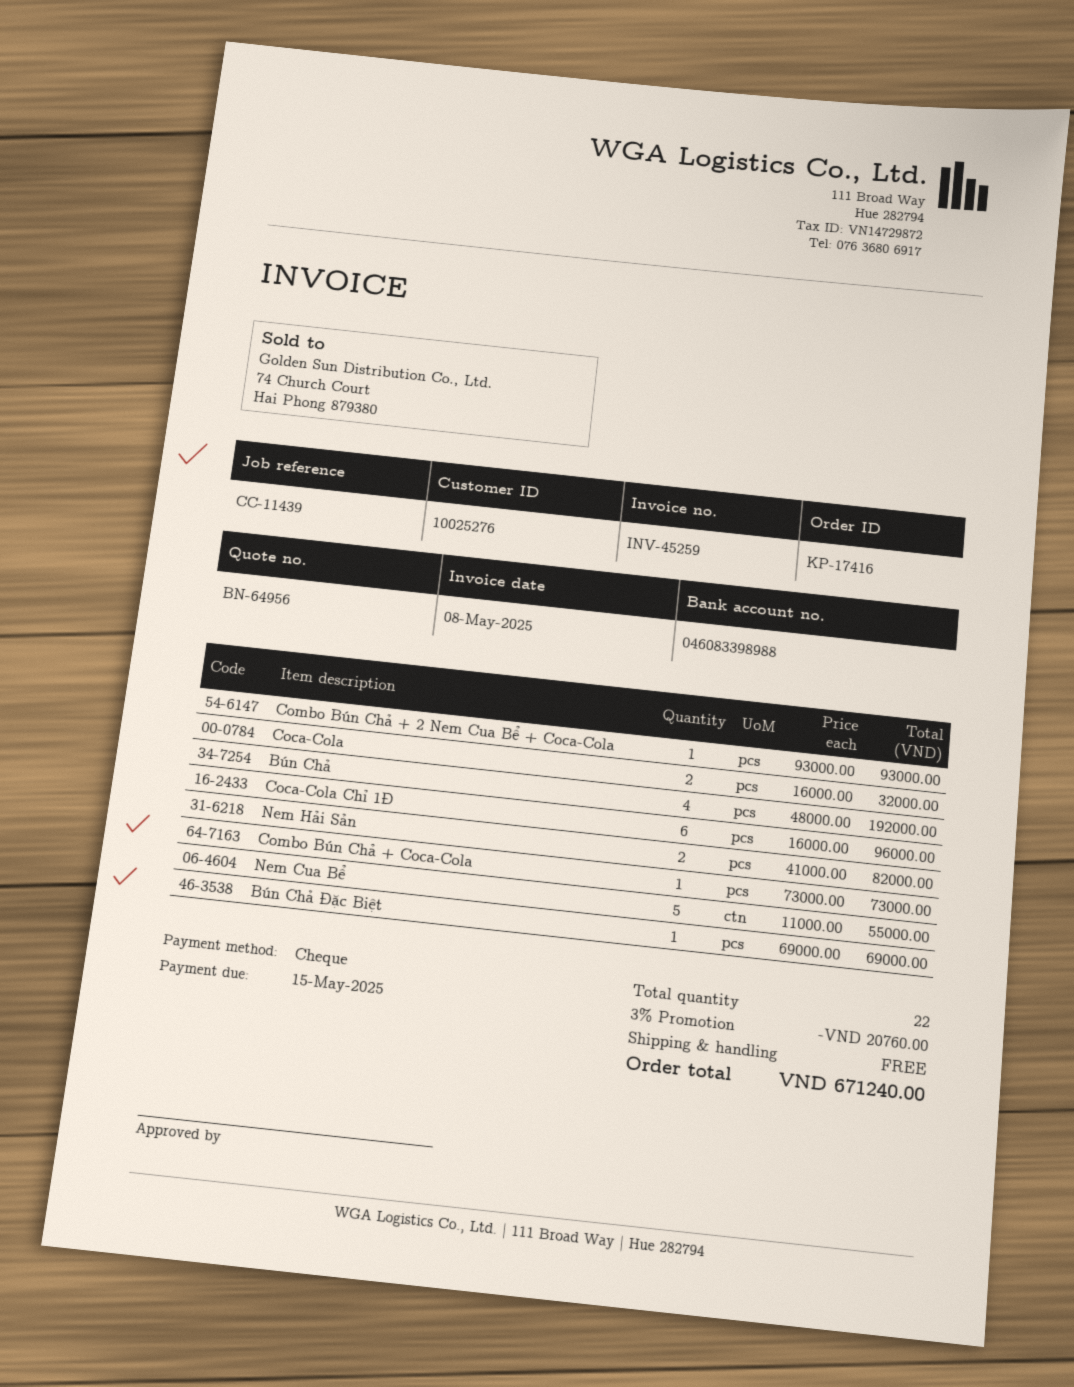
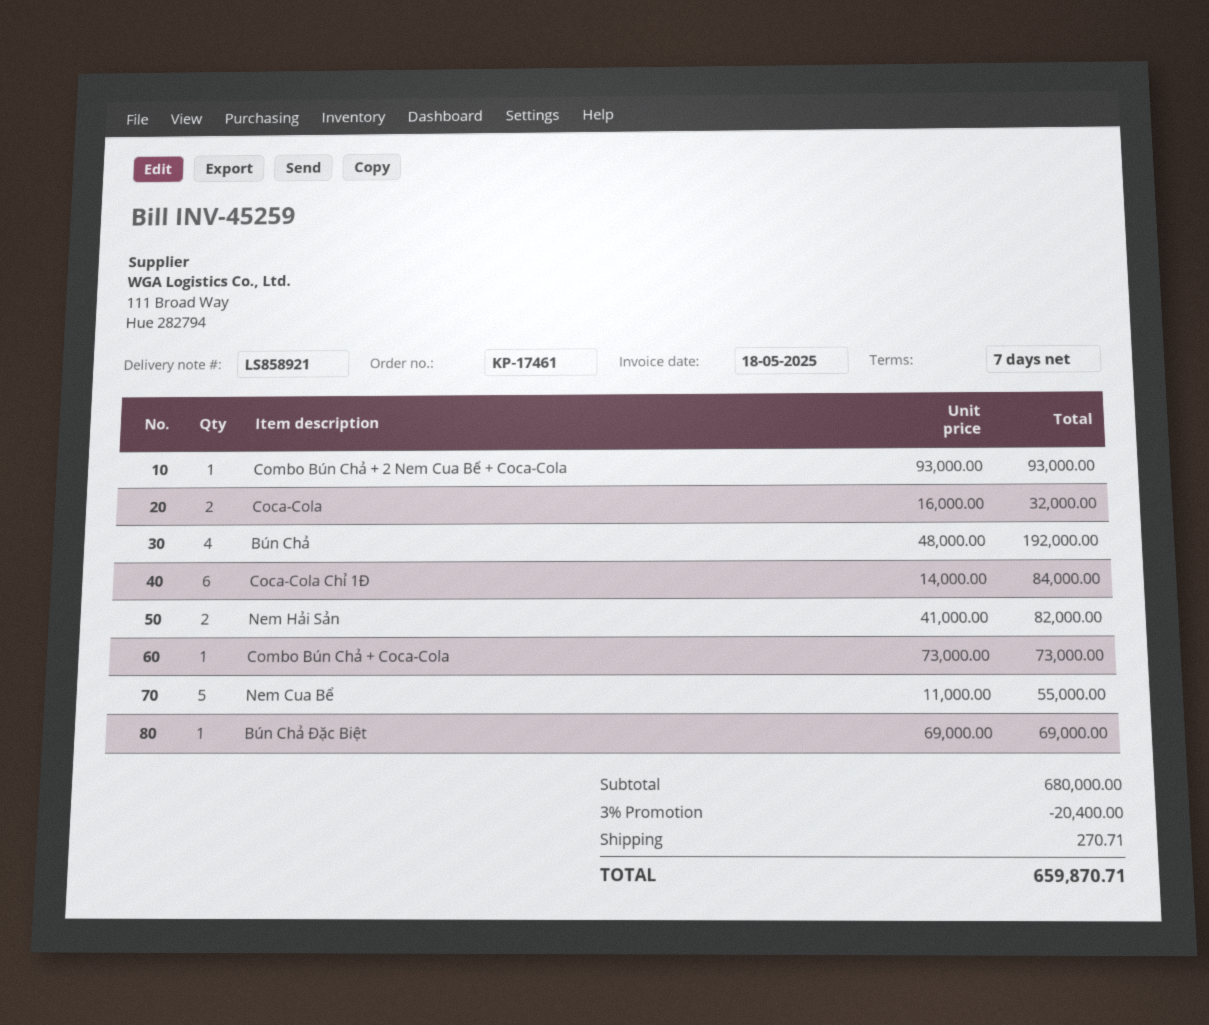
order number: KP-17416 -> KP-17461
invoice date: 2025-05-08 -> 2025-05-18
Coca-Cola Chỉ 1Đ: 6 x 16000.00 = 96000.00 -> 6 x 14000.00 = 84000.00
discount: 3% = 20760.00 -> 3% = 20400.00
shipping: 0.00 -> 270.71
total: 671240.00 -> 659870.71

